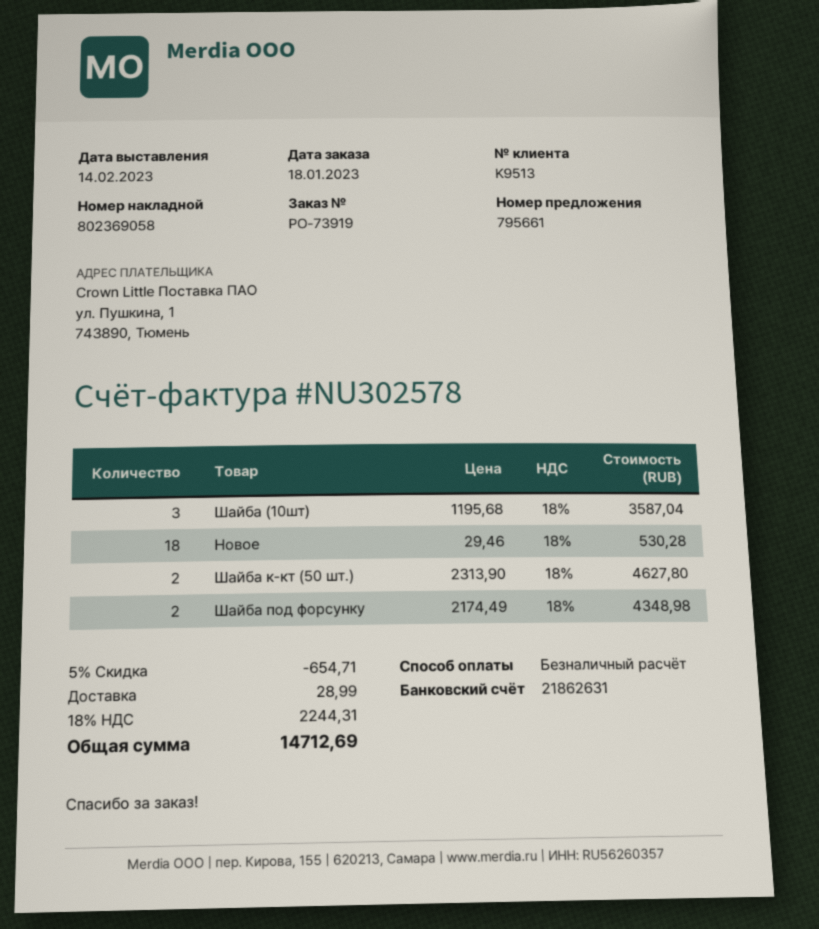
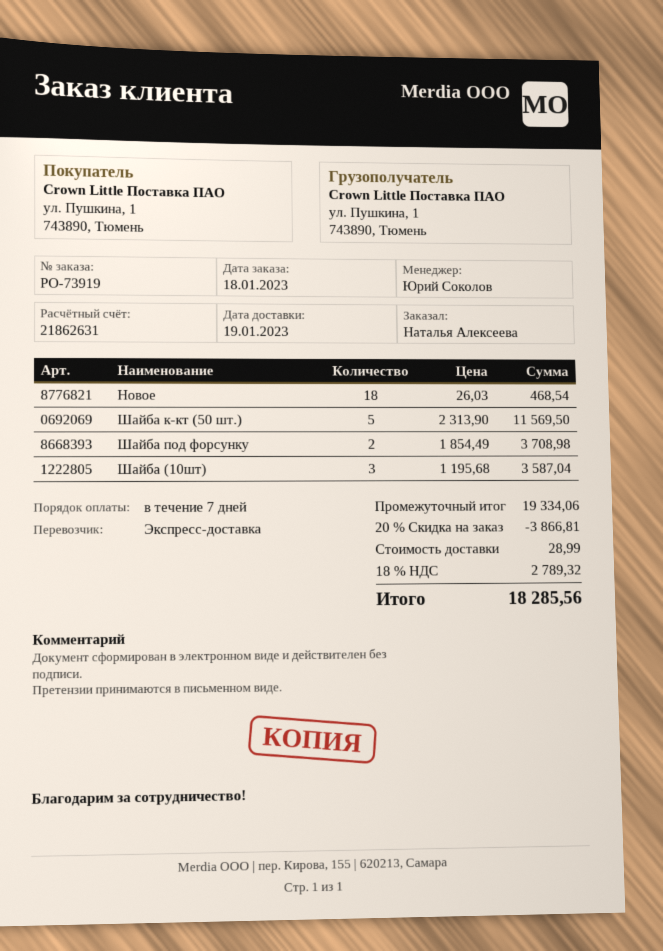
Новое: 18 x 29.46 = 530.28 -> 18 x 26.03 = 468.54
Шайба к-кт (50 шт.): 2 x 2313.90 = 4627.80 -> 5 x 2313.90 = 11569.50
Шайба под форсунку: 2 x 2174.49 = 4348.98 -> 2 x 1854.49 = 3708.98
discount: 5% = 654.71 -> 20% = 3866.81
tax: 18% = 2244.31 -> 18% = 2789.32
total: 14712.69 -> 18285.56

